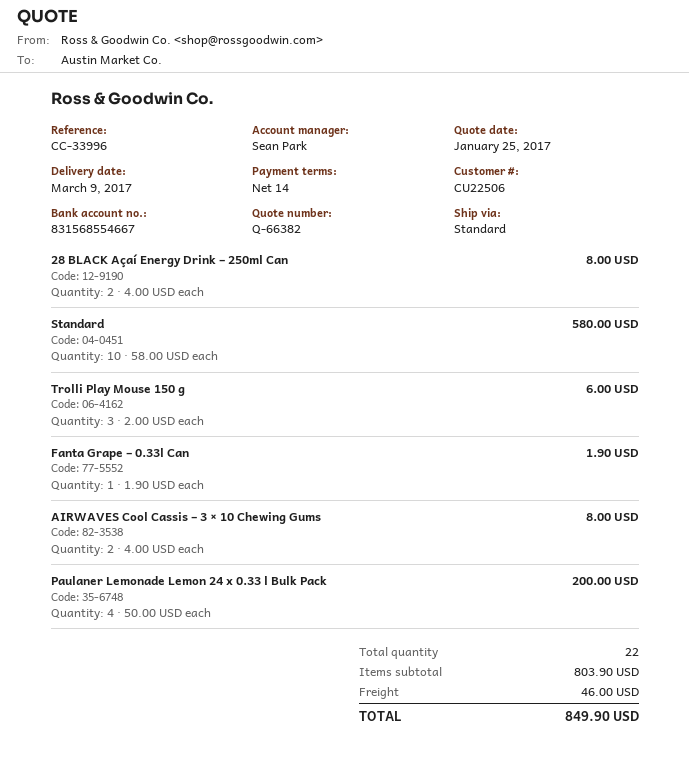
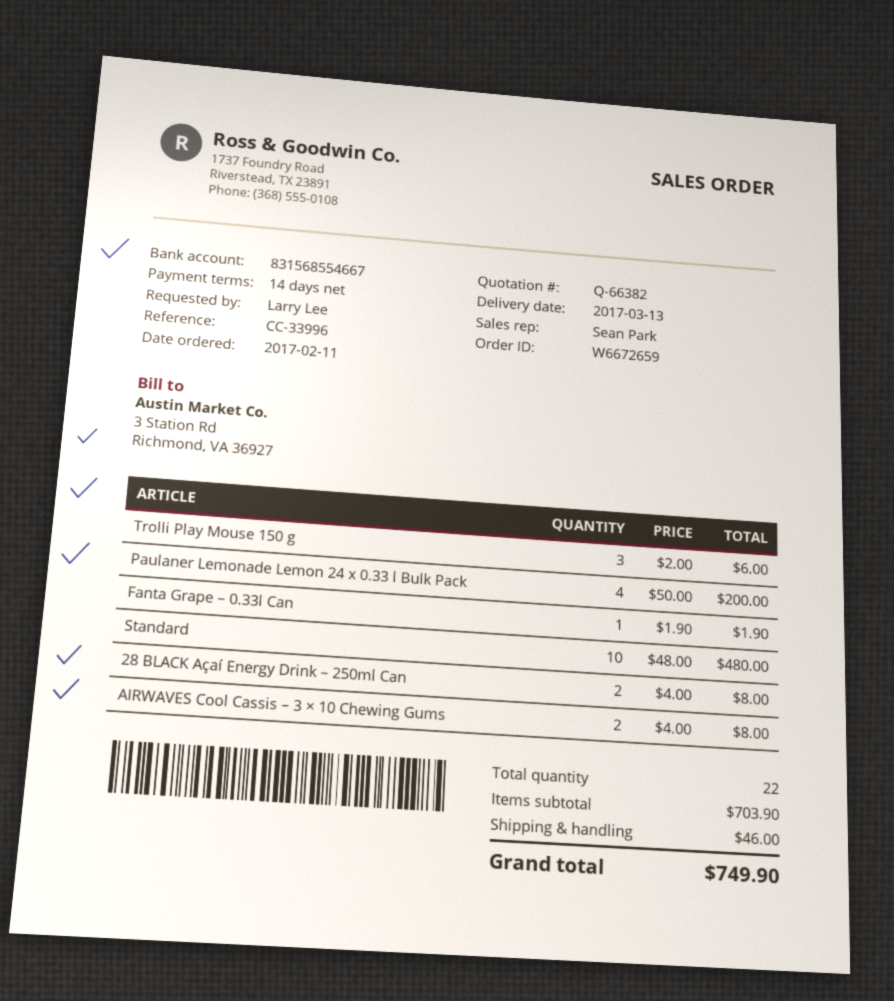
delivery date: 2017-03-09 -> 2017-03-13
Standard: 10 x 58.00 = 580.00 -> 10 x 48.00 = 480.00
subtotal: 803.90 -> 703.90
total: 849.90 -> 749.90

